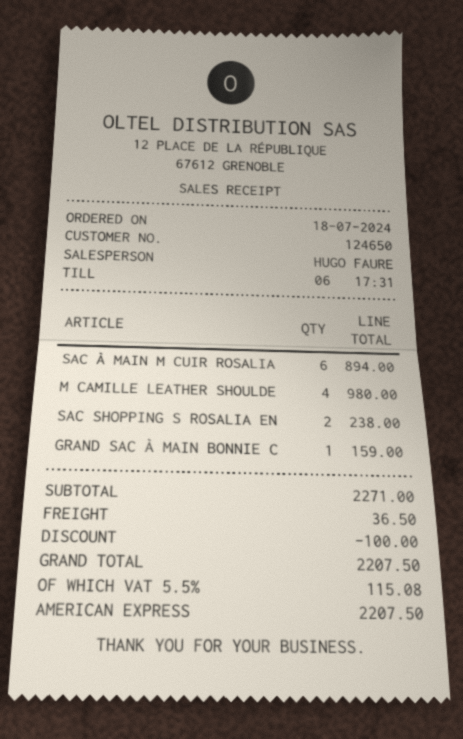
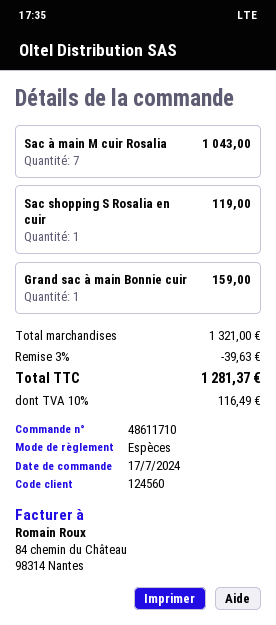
order date: 2024-07-18 -> 2024-07-17
customer number: 124650 -> 124560
payment method: American Express -> cash
SAC À MAIN M CUIR ROSALIA: 6 for 894.00 -> 7 for 1043.00
M CAMILLE LEATHER SHOULDE: 4 for 980.00 -> none
SAC SHOPPING S ROSALIA EN: 2 for 238.00 -> 1 for 119.00
subtotal: 2271.00 -> 1321.00
discount: 100.00 -> 39.63
shipping: 36.50 -> none
tax: 5.5% = 115.08 -> 10% = 116.49
total: 2207.50 -> 1281.37

